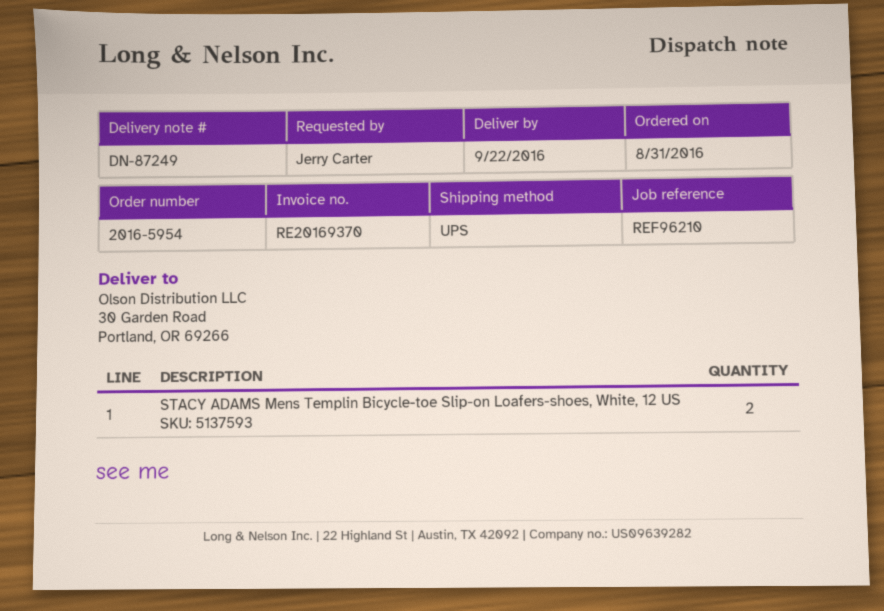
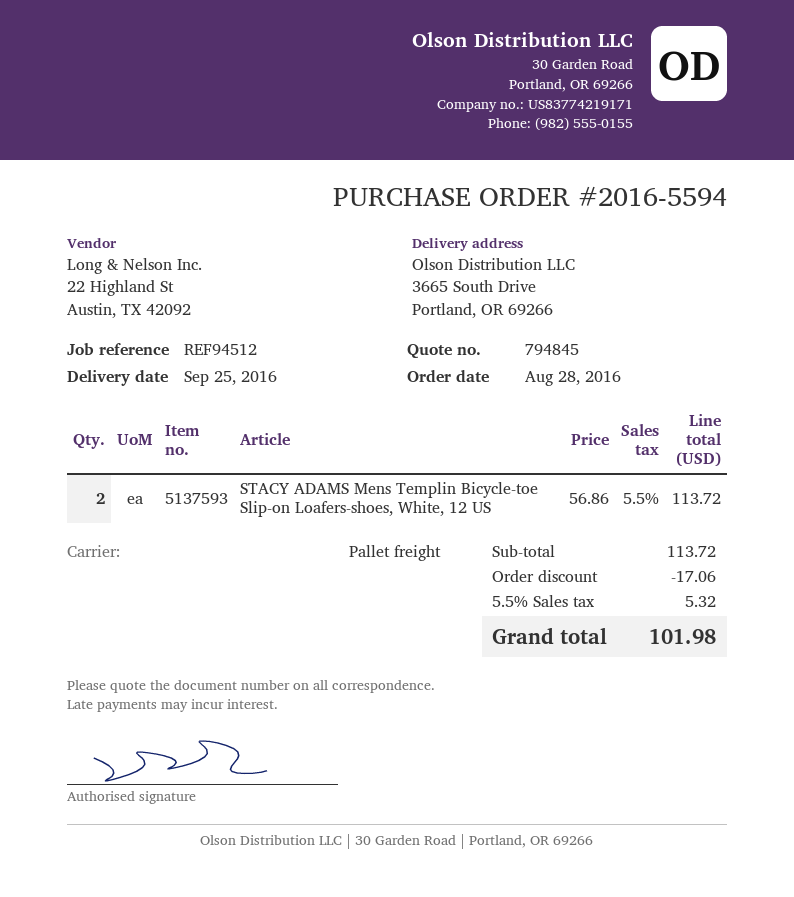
order number: 2016-5954 -> 2016-5594
order date: 2016-08-31 -> 2016-08-28
delivery date: 2016-09-22 -> 2016-09-25
reference: REF96210 -> REF94512
shipping method: UPS -> pallet freight
ship to: 30 Garden Road, Portland, OR 69266 -> 3665 South Drive, Portland, OR 69266

